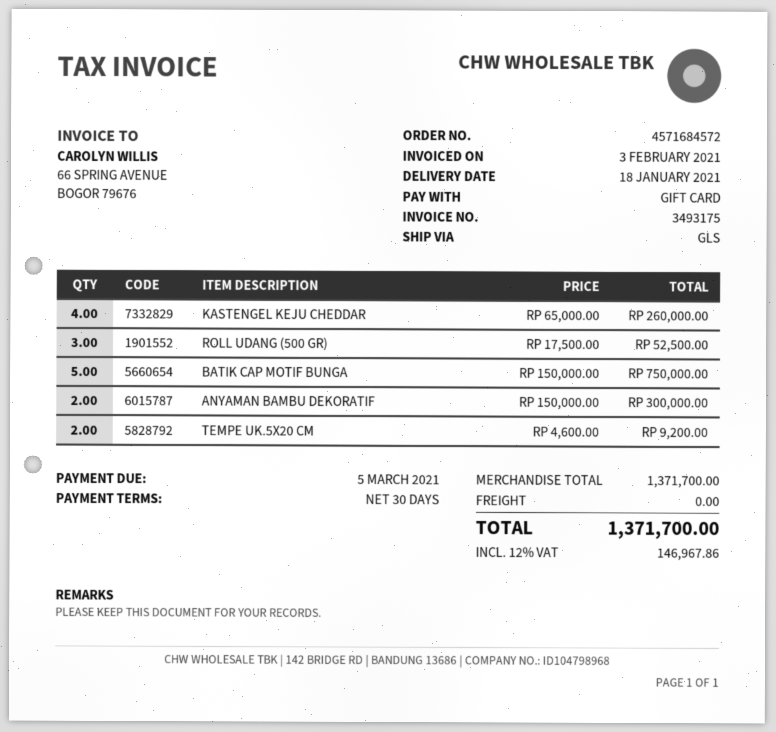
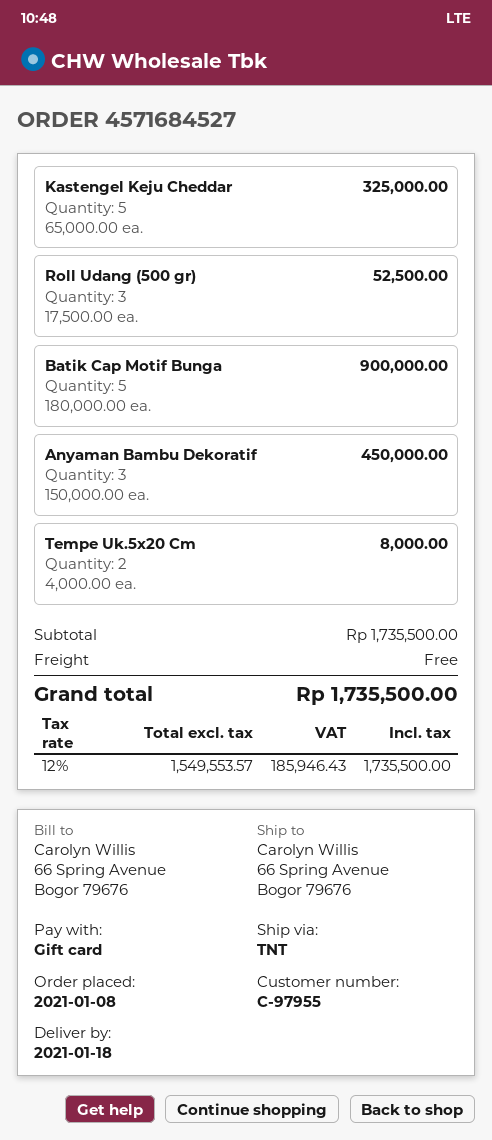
order number: 4571684572 -> 4571684527
shipping method: GLS -> TNT
KASTENGEL KEJU CHEDDAR: 4 x 65000.00 = 260000.00 -> 5 x 65000.00 = 325000.00
BATIK CAP MOTIF BUNGA: 5 x 150000.00 = 750000.00 -> 5 x 180000.00 = 900000.00
ANYAMAN BAMBU DEKORATIF: 2 x 150000.00 = 300000.00 -> 3 x 150000.00 = 450000.00
TEMPE UK.5X20 CM: 2 x 4600.00 = 9200.00 -> 2 x 4000.00 = 8000.00
subtotal: 1371700.00 -> 1735500.00
tax: 12% = 146967.86 -> 12% = 185946.43
total: 1371700.00 -> 1735500.00

